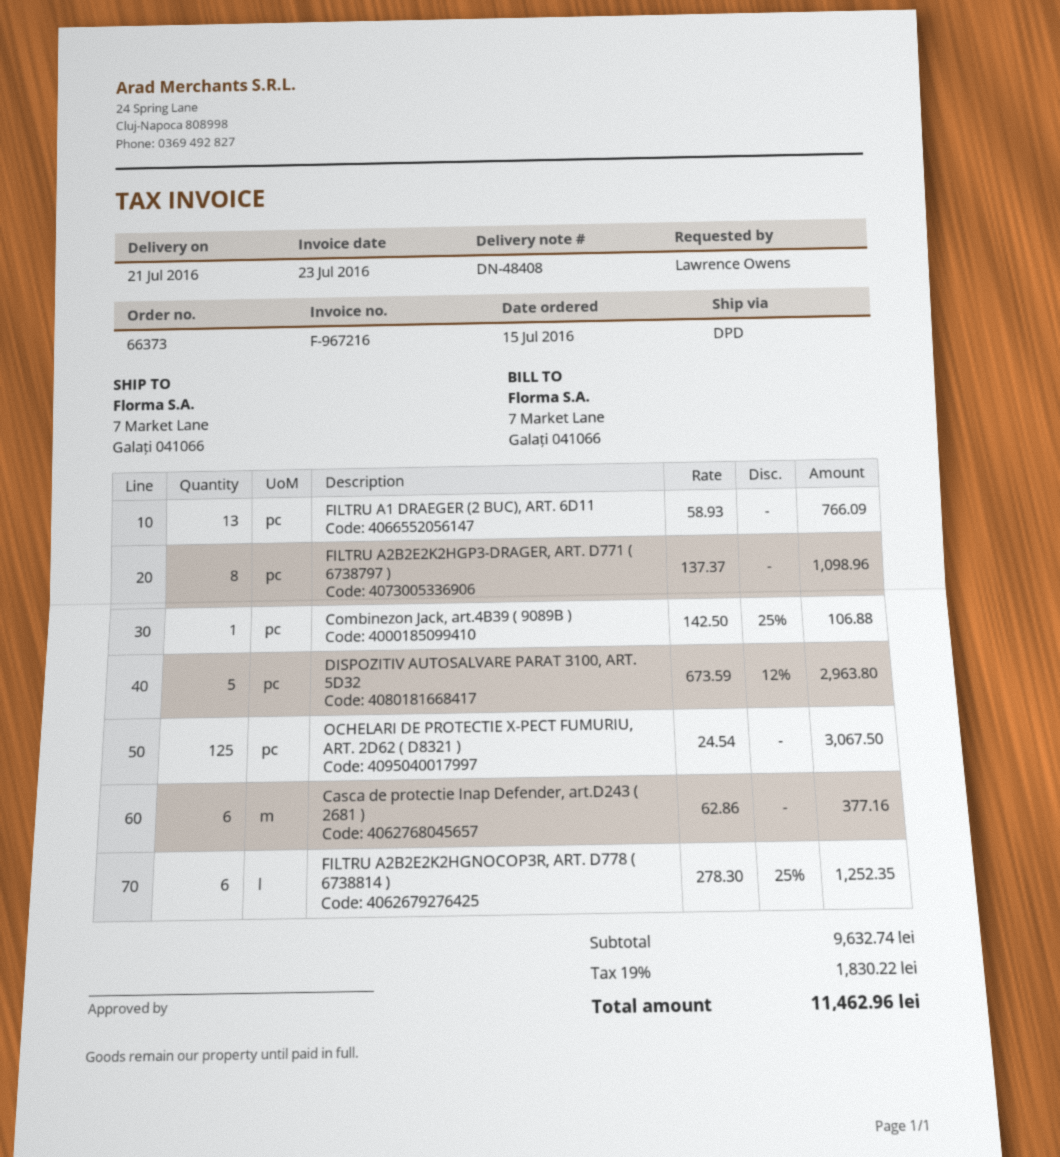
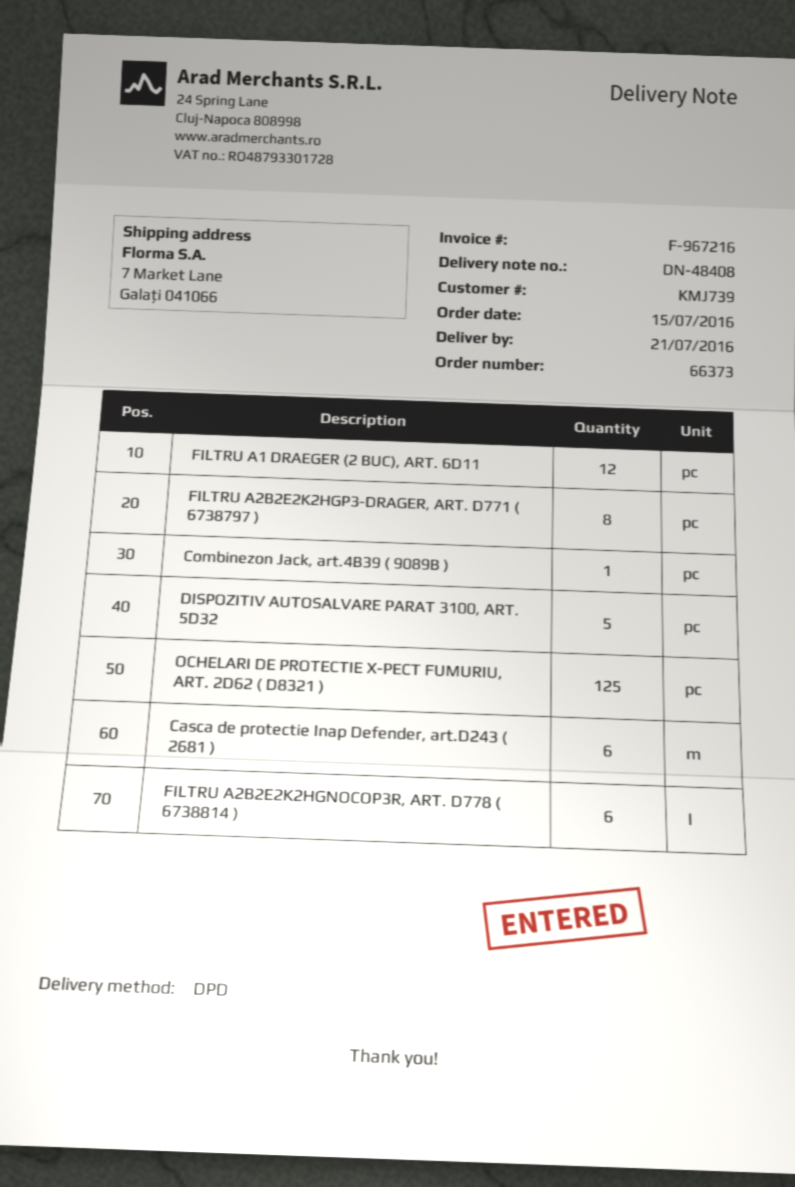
FILTRU A1 DRAEGER (2 BUC), ART. 6D11: 13 -> 12

